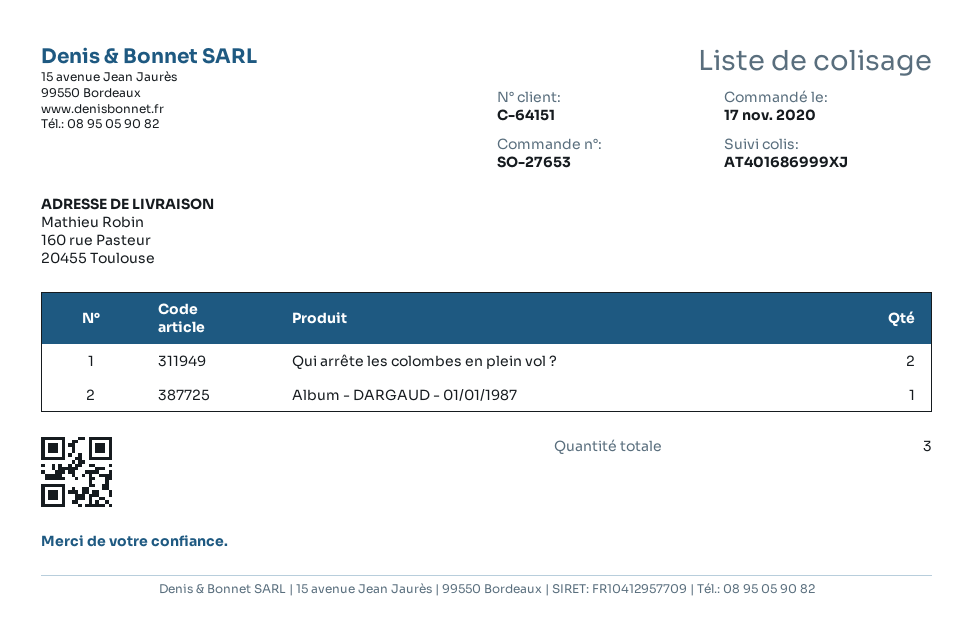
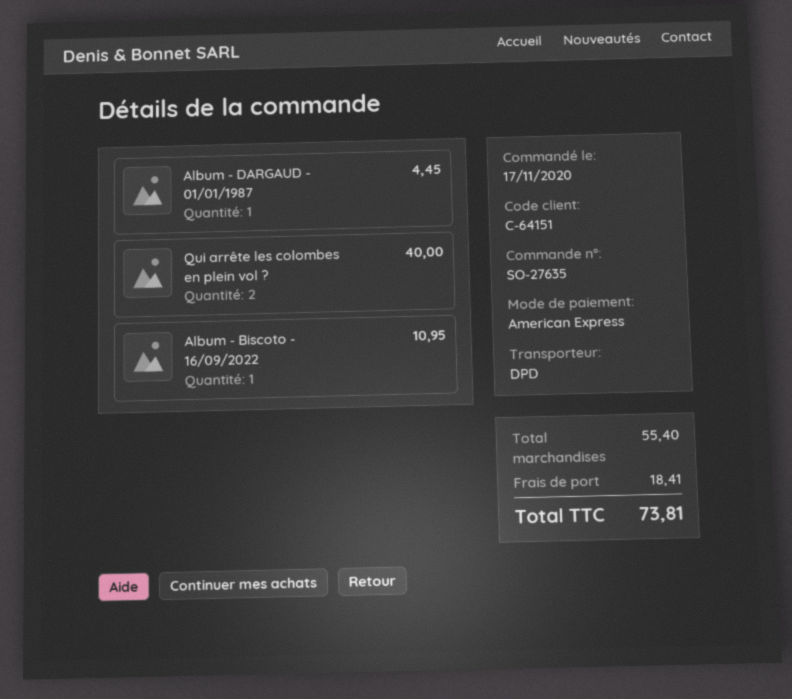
order number: SO-27653 -> SO-27635
Album - Biscoto - 16/09/2022: none -> 1

